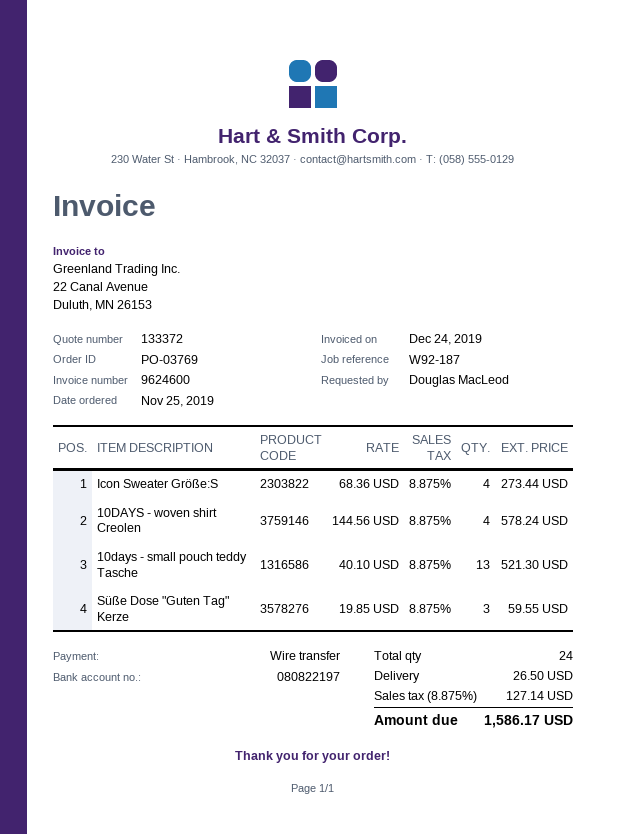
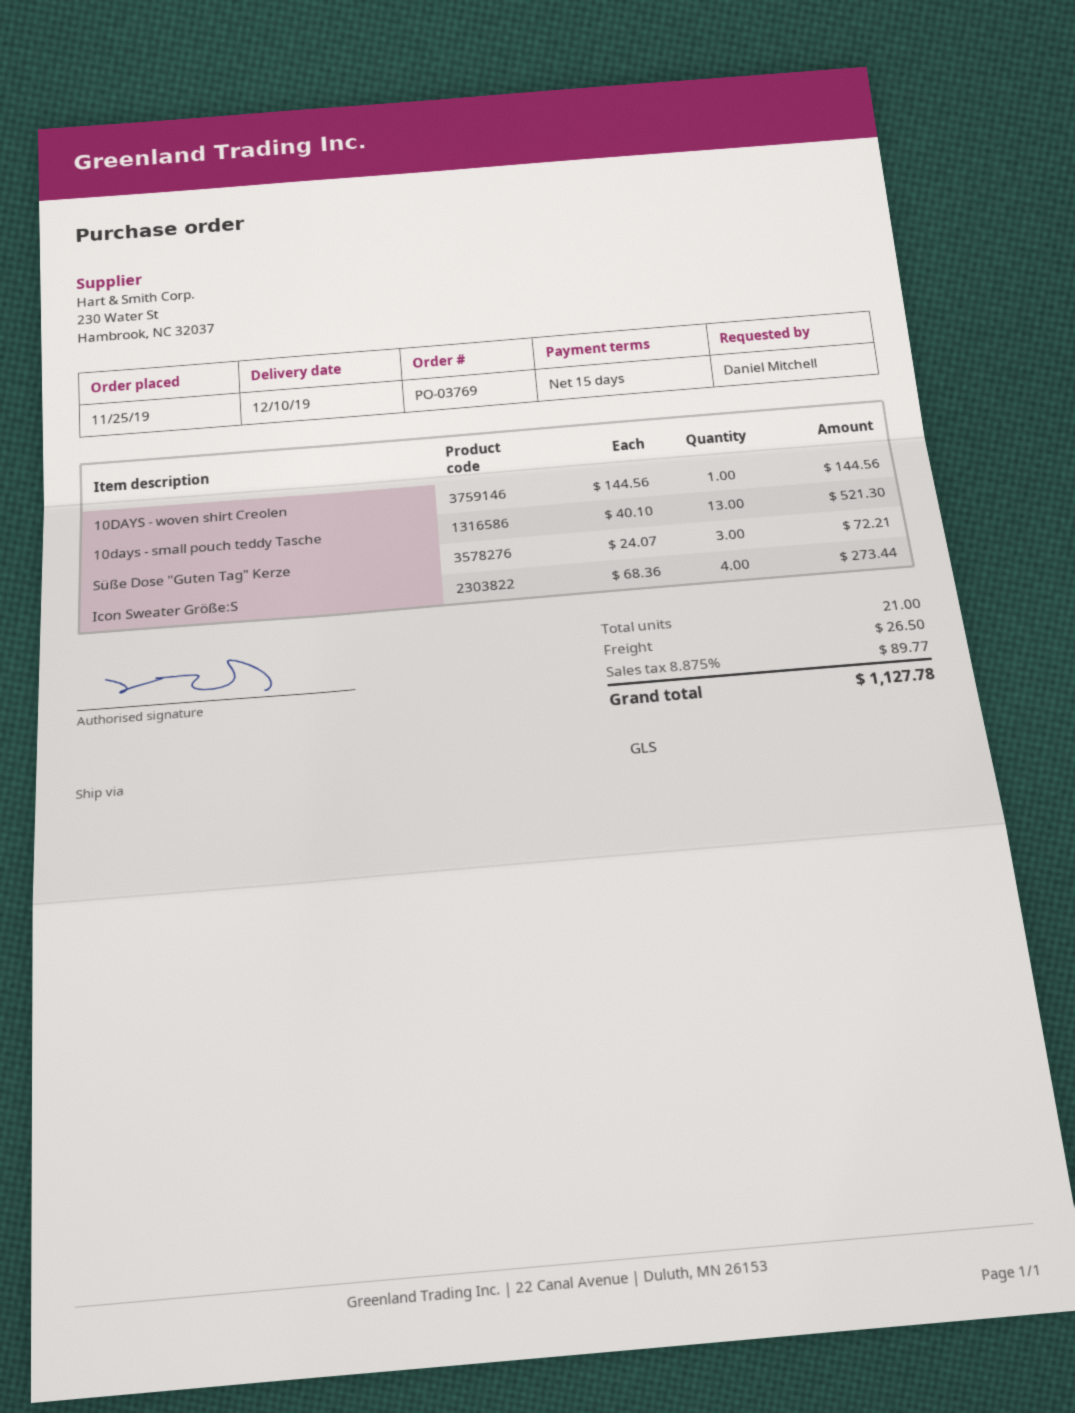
ordered by: Douglas MacLeod -> Daniel Mitchell
10DAYS - woven shirt Creolen: 4 x 144.56 = 578.24 -> 1 x 144.56 = 144.56
Süße Dose "Guten Tag" Kerze: 3 x 19.85 = 59.55 -> 3 x 24.07 = 72.21
total quantity: 24 -> 21
tax: 8.875% = 127.14 -> 8.875% = 89.77
total: 1586.17 -> 1127.78

